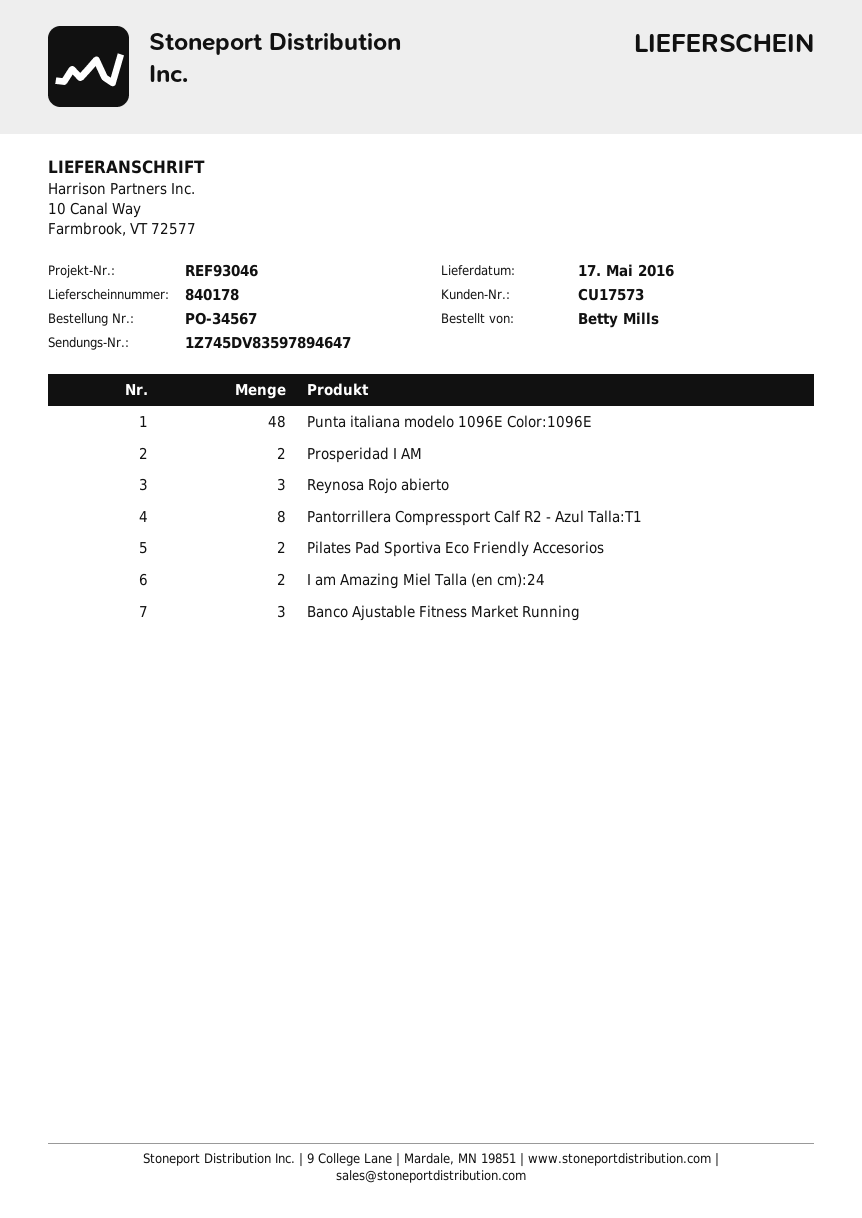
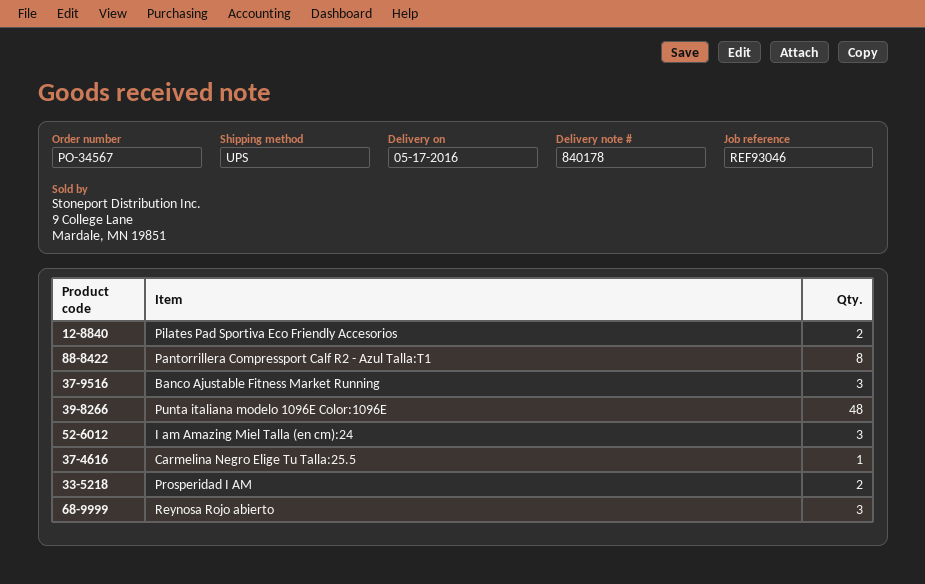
I am Amazing Miel Talla (en cm):24: 2 -> 3
Carmelina Negro Elige Tu Talla:25.5: none -> 1

